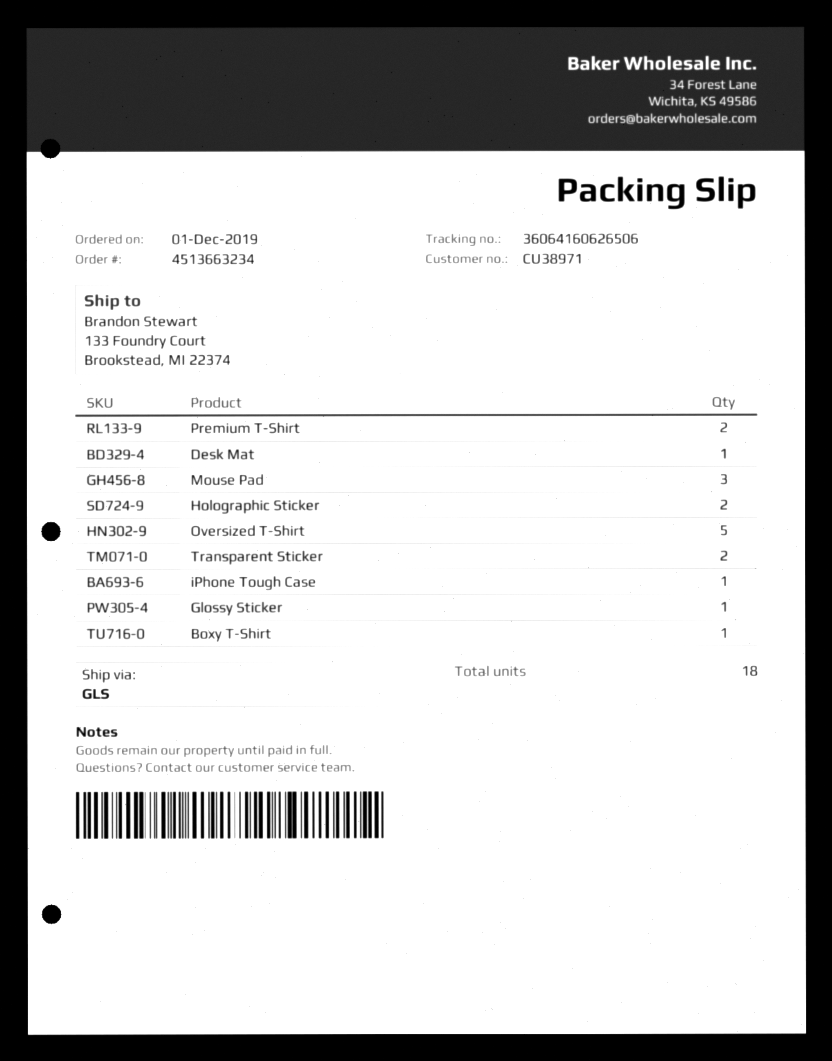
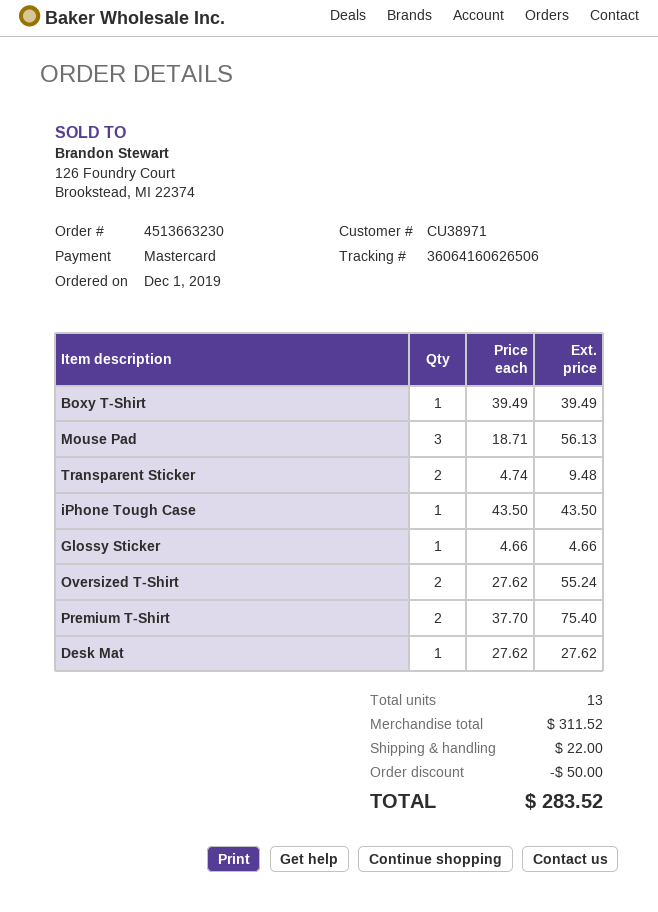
order number: 4513663234 -> 4513663230
Holographic Sticker: 2 -> none
Oversized T-Shirt: 5 -> 2
total quantity: 18 -> 13

